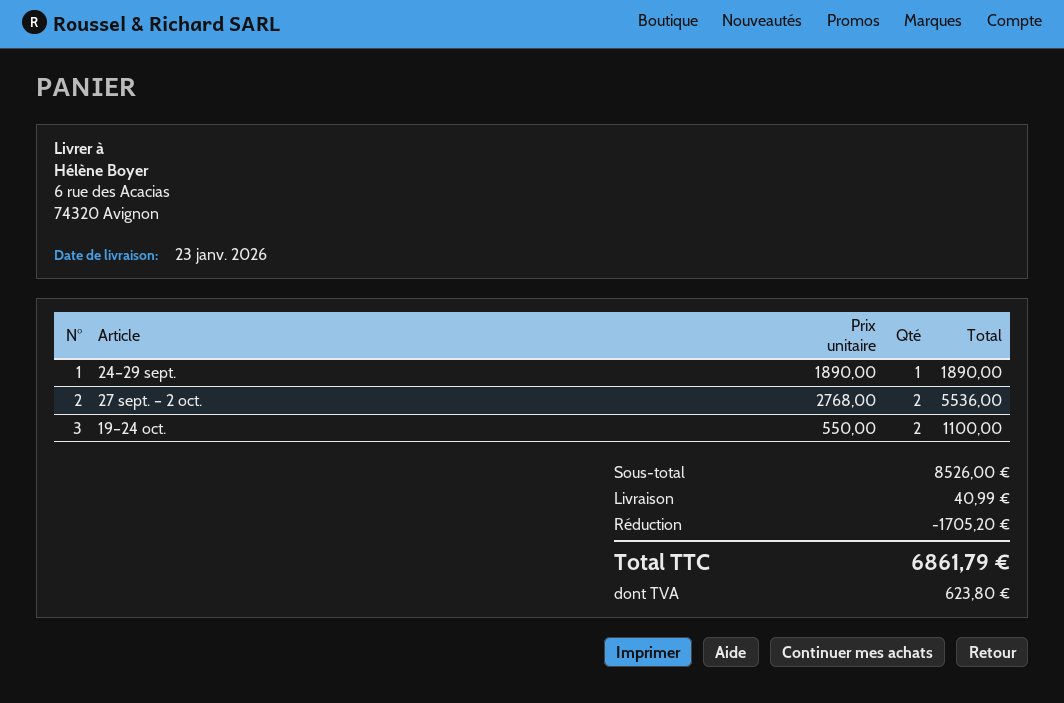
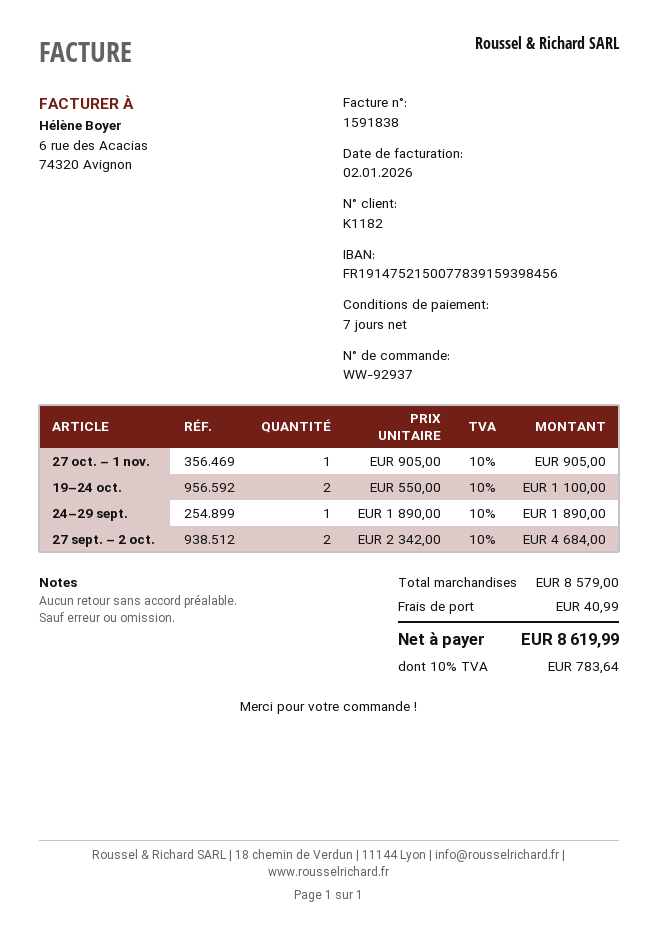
27 sept. – 2 oct.: 2 x 2768.00 = 5536.00 -> 2 x 2342.00 = 4684.00
27 oct. – 1 nov.: none -> 1 x 905.00 = 905.00
subtotal: 8526.00 -> 8579.00
discount: 1705.20 -> none
tax: 623.80 -> 783.64
total: 6861.79 -> 8619.99

